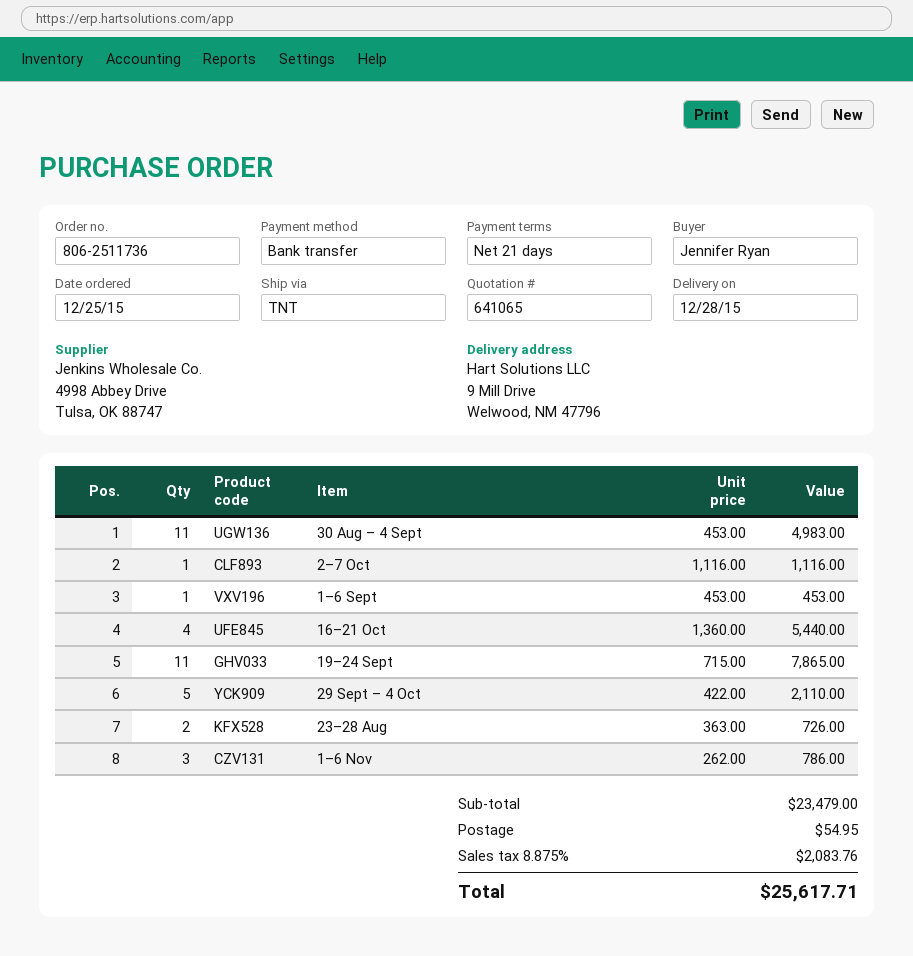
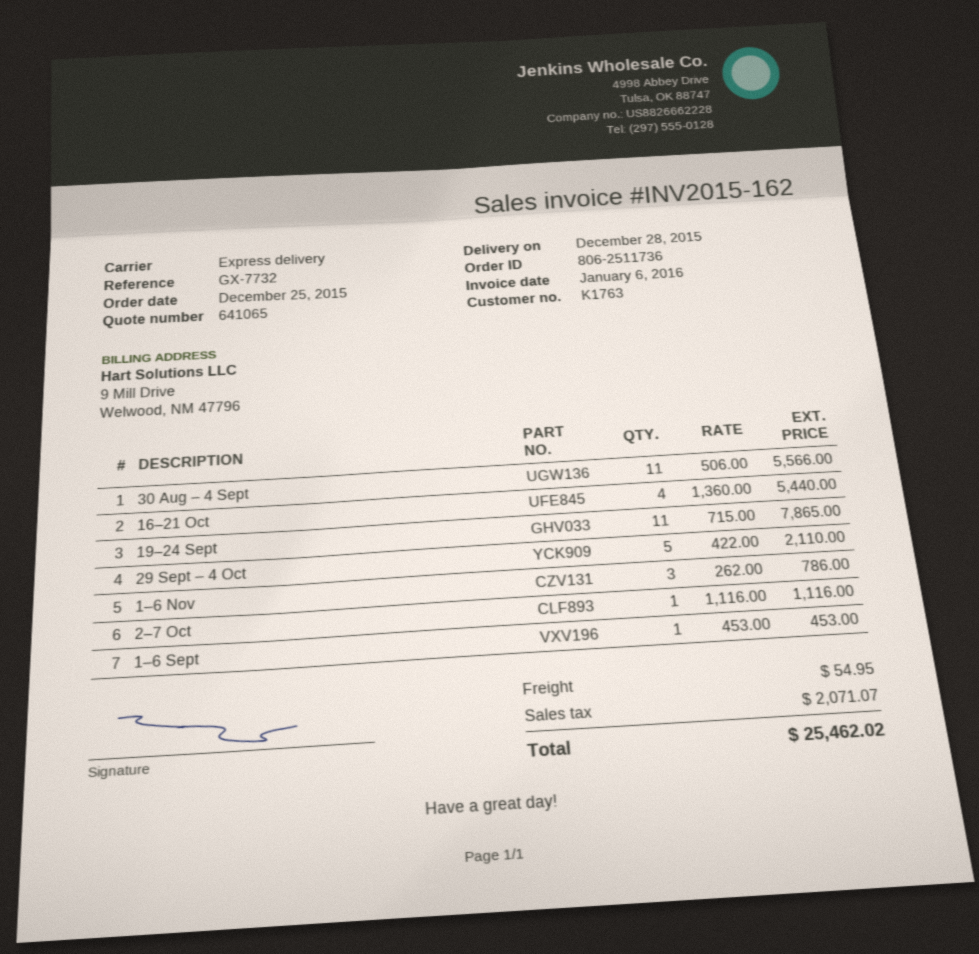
shipping method: TNT -> express
30 Aug – 4 Sept: 11 x 453.00 = 4983.00 -> 11 x 506.00 = 5566.00
23–28 Aug: 2 x 363.00 = 726.00 -> none
tax: 2083.76 -> 2071.07
total: 25617.71 -> 25462.02

